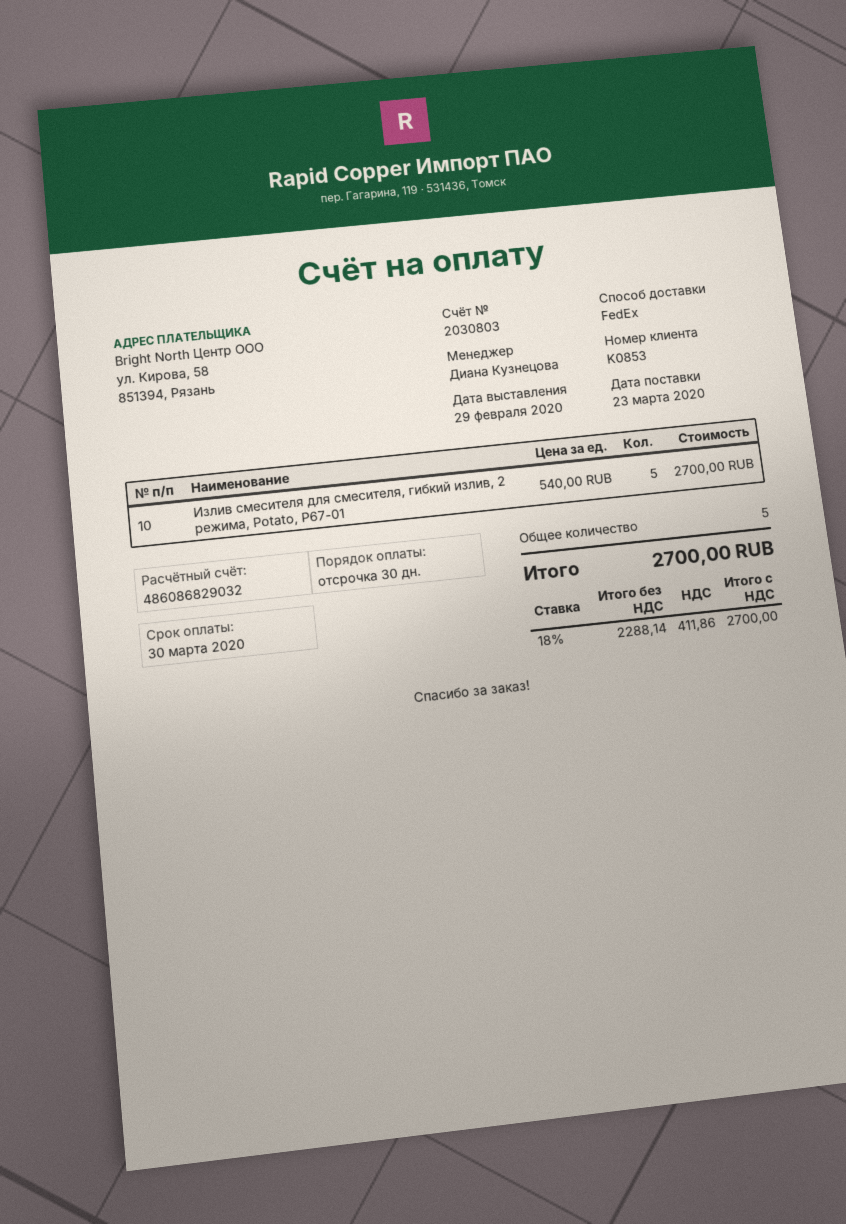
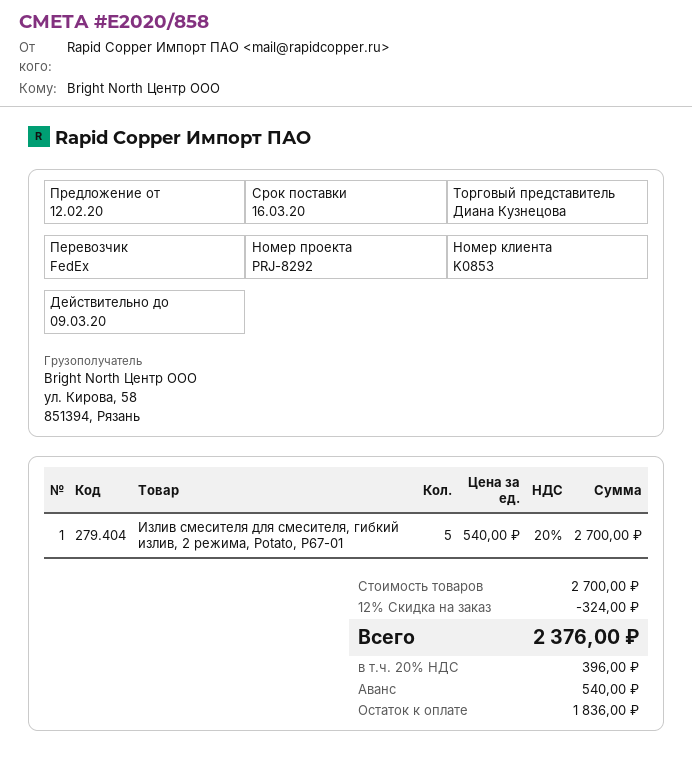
delivery date: 2020-03-23 -> 2020-03-16
discount: none -> 12% = 324.00
tax: 18% = 411.86 -> 20% = 396.00
total: 2700.00 -> 2376.00

